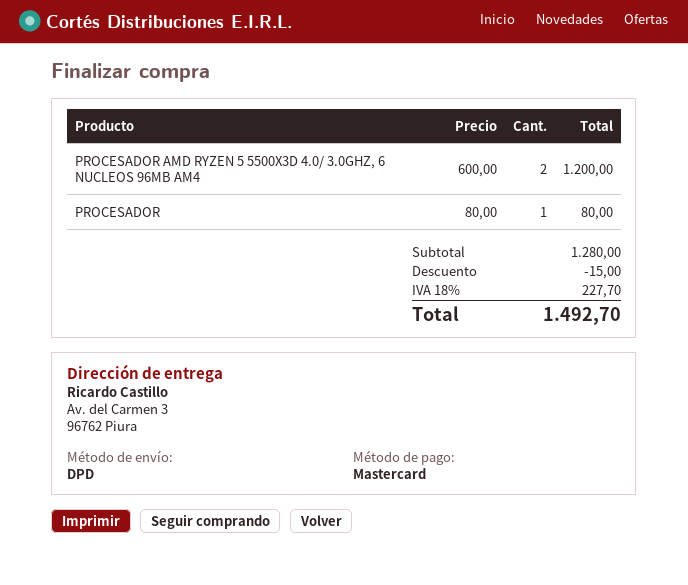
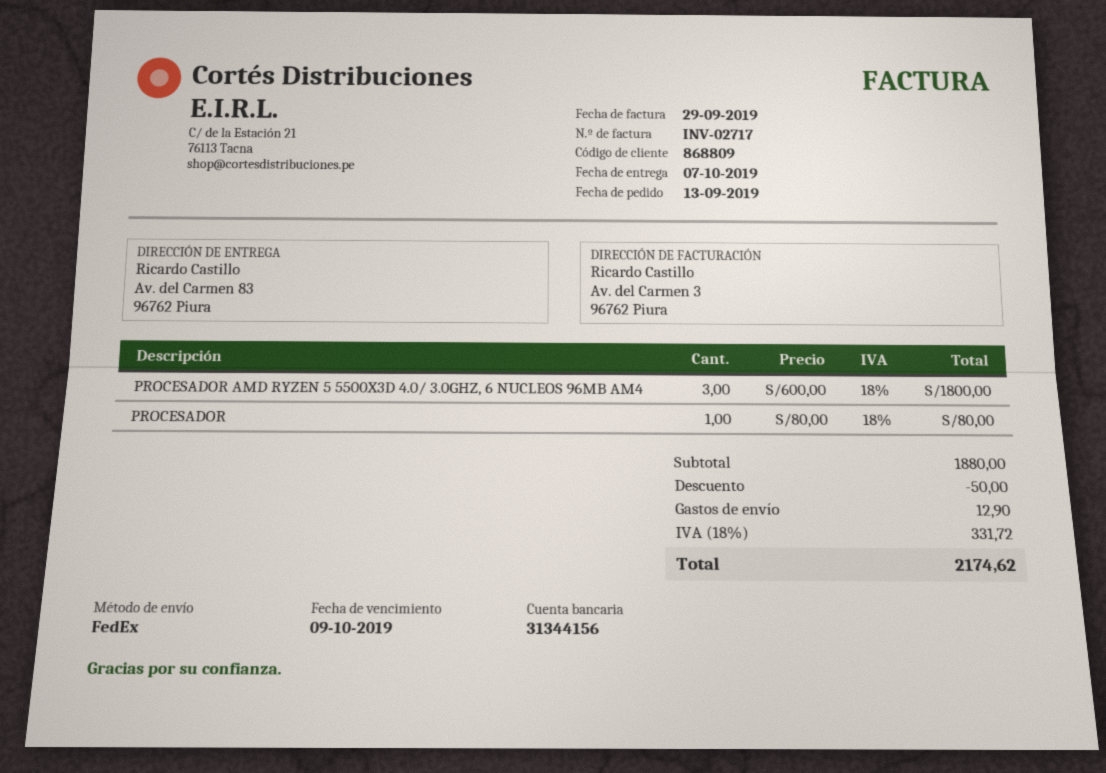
shipping method: DPD -> FedEx
ship to: Av. del Carmen 3, 96762 Piura -> Av. del Carmen 83, 96762 Piura
PROCESADOR AMD RYZEN 5 5500X3D 4.0/ 3.0GHZ, 6 NUCLEOS 96MB AM4: 2 x 600.00 = 1200.00 -> 3 x 600.00 = 1800.00
subtotal: 1280.00 -> 1880.00
discount: 15.00 -> 50.00
shipping: none -> 12.90
tax: 18% = 227.70 -> 18% = 331.72
total: 1492.70 -> 2174.62

